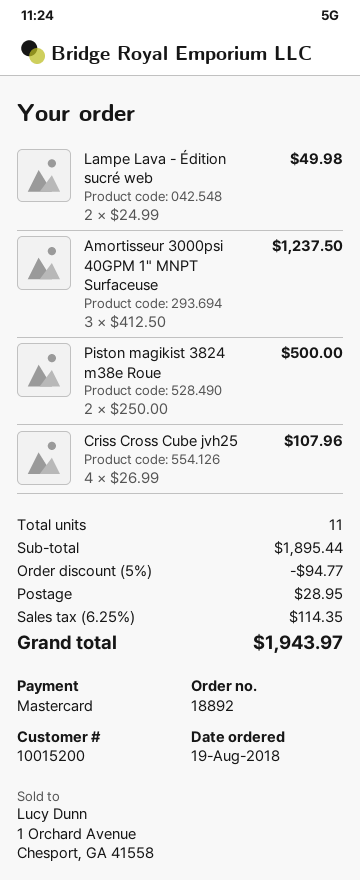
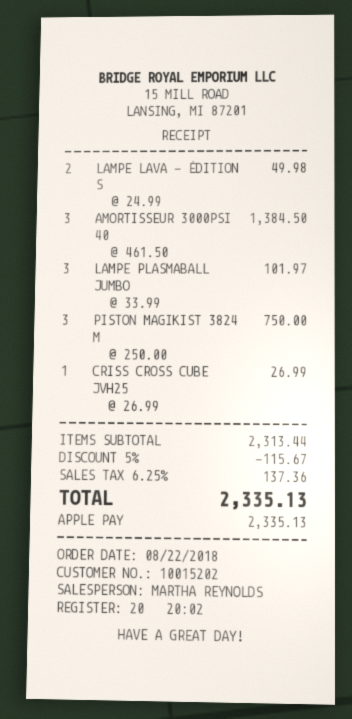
order date: 2018-08-19 -> 2018-08-22
customer number: 10015200 -> 10015202
payment method: Mastercard -> Apple Pay
Amortisseur 3000psi 40GPM 1" MNPT Surfaceuse: 3 x 412.50 = 1237.50 -> 3 x 461.50 = 1384.50
Piston magikist 3824 m38e Roue: 2 x 250.00 = 500.00 -> 3 x 250.00 = 750.00
Criss Cross Cube jvh25: 4 x 26.99 = 107.96 -> 1 x 26.99 = 26.99
LAMPE PLASMABALL JUMBO: none -> 3 x 33.99 = 101.97
subtotal: 1895.44 -> 2313.44
discount: 5% = 94.77 -> 5% = 115.67
shipping: 28.95 -> none
tax: 6.25% = 114.35 -> 6.25% = 137.36
total: 1943.97 -> 2335.13

